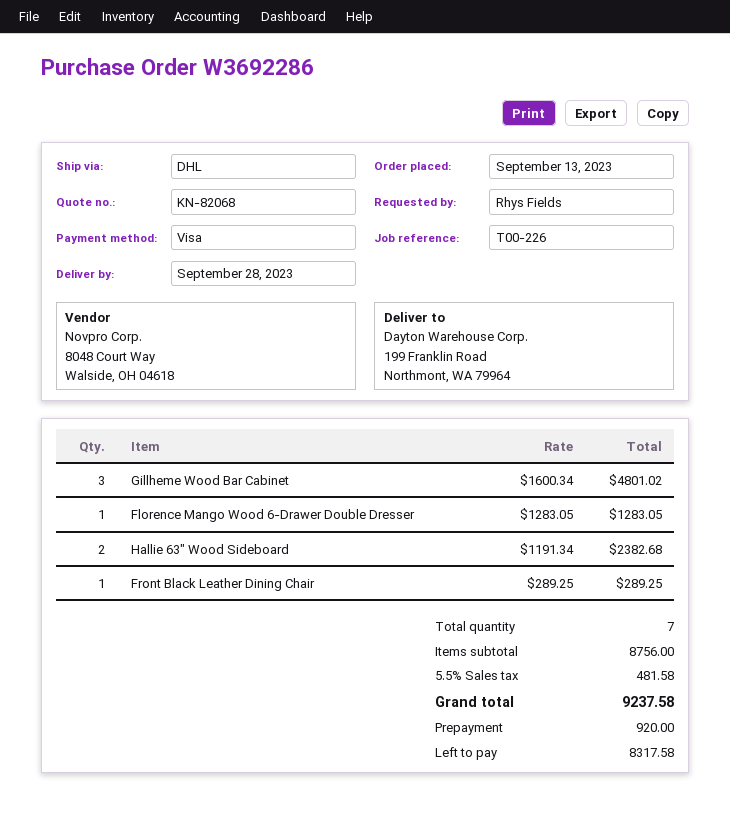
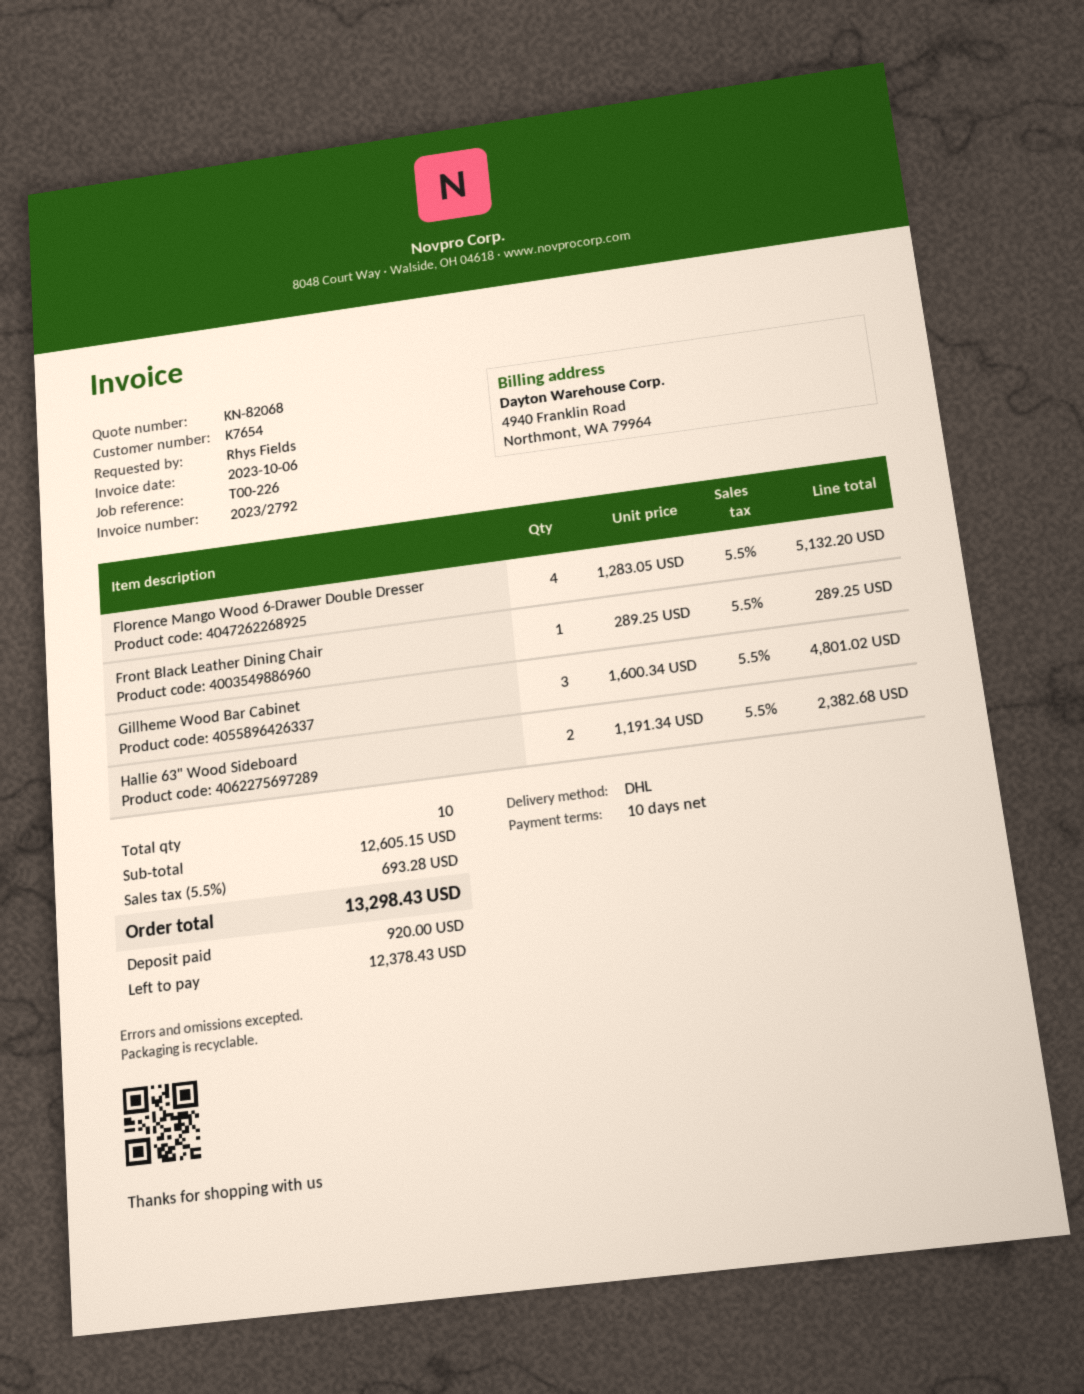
Florence Mango Wood 6-Drawer Double Dresser: 1 x 1283.05 = 1283.05 -> 4 x 1283.05 = 5132.20
total quantity: 7 -> 10
subtotal: 8756.00 -> 12605.15
tax: 5.5% = 481.58 -> 5.5% = 693.28
total: 9237.58 -> 13298.43
balance: 8317.58 -> 12378.43

